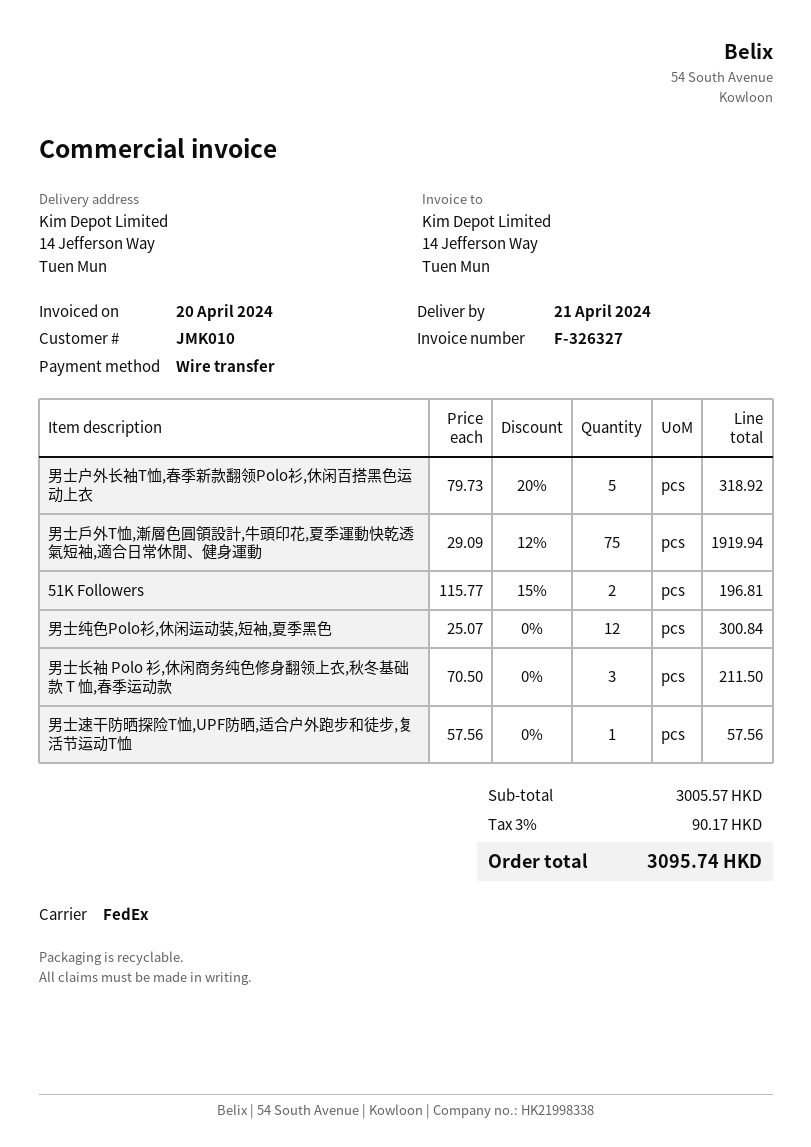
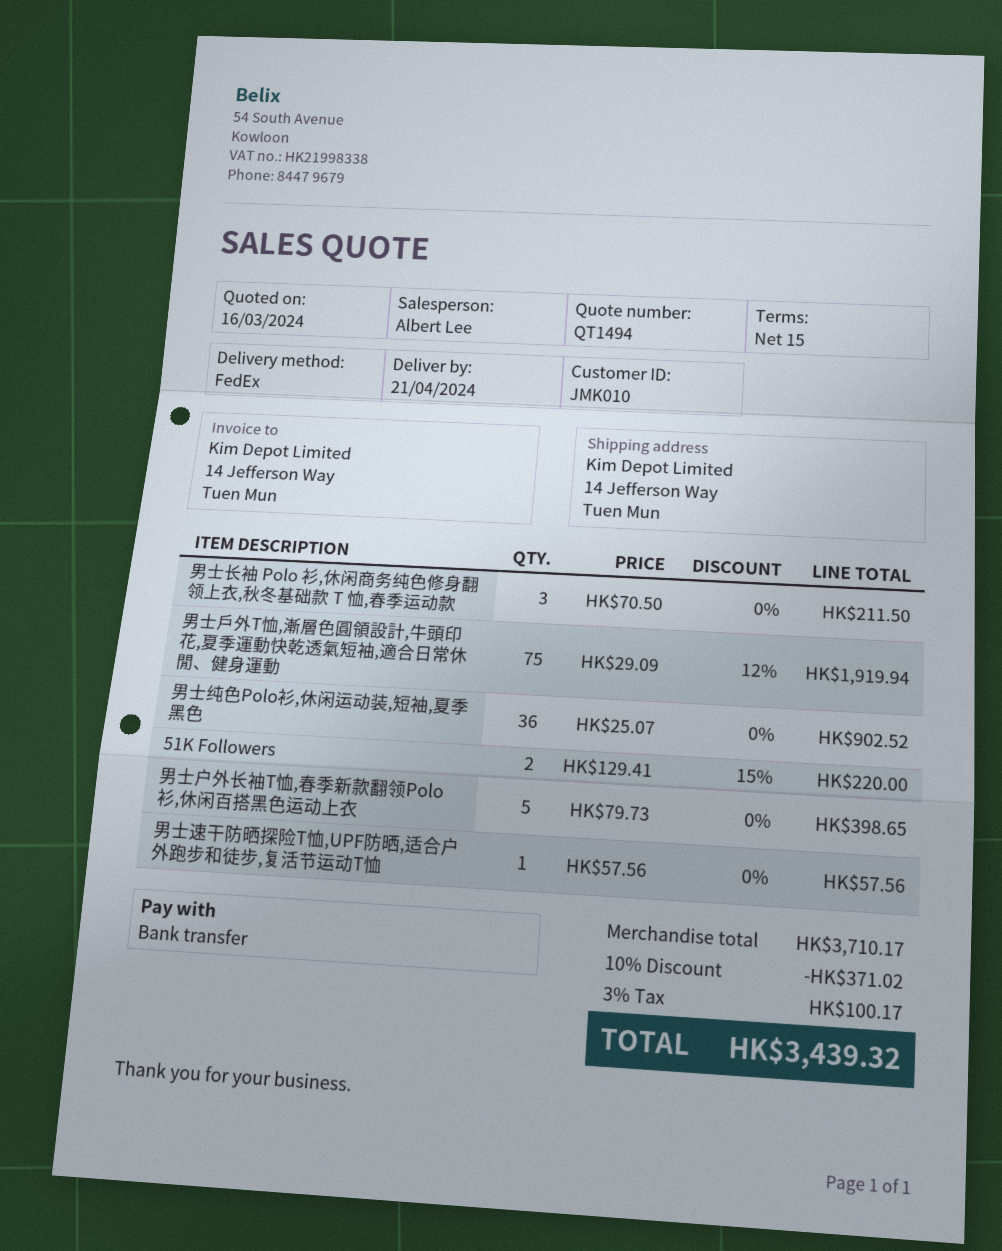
男士户外长袖T恤,春季新款翻领Polo衫,休闲百搭黑色运动上衣: 5 x 79.73 - 20% = 318.92 -> 5 x 79.73 = 398.65
51K Followers: 2 x 115.77 - 15% = 196.81 -> 2 x 129.41 - 15% = 220.00
男士纯色Polo衫,休闲运动装,短袖,夏季黑色: 12 x 25.07 = 300.84 -> 36 x 25.07 = 902.52
subtotal: 3005.57 -> 3710.17
discount: none -> 10% = 371.02
tax: 3% = 90.17 -> 3% = 100.17
total: 3095.74 -> 3439.32

